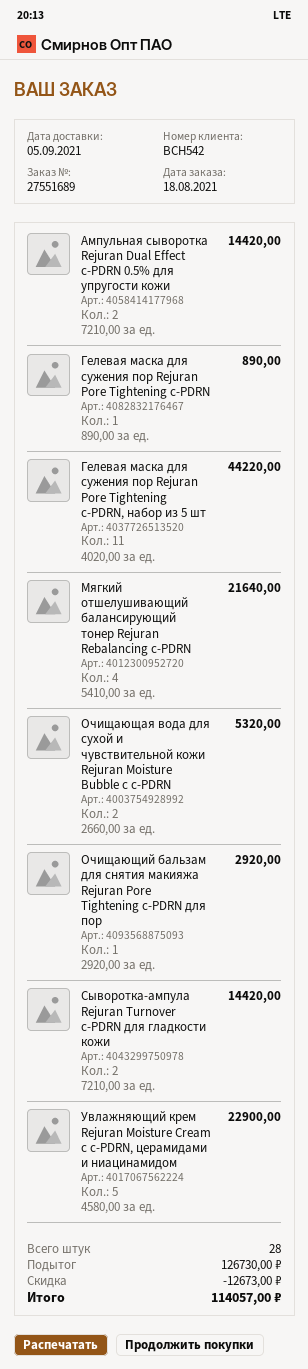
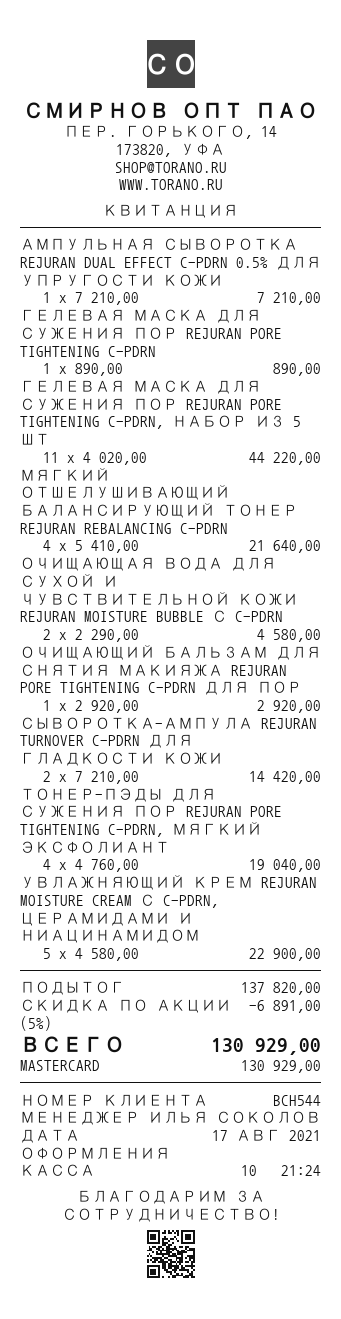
order date: 2021-08-18 -> 2021-08-17
customer number: BCH542 -> BCH544
Ампульная сыворотка Rejuran Dual Effect c-PDRN 0.5% для упругости кожи: 2 x 7210.00 = 14420.00 -> 1 x 7210.00 = 7210.00
Очищающая вода для сухой и чувствительной кожи Rejuran Moisture Bubble с c-PDRN: 2 x 2660.00 = 5320.00 -> 2 x 2290.00 = 4580.00
ТОНЕР-ПЭДЫ ДЛЯ СУЖЕНИЯ ПОР REJURAN PORE TIGHTENING C-PDRN, МЯГКИЙ ЭКСФОЛИАНТ: none -> 4 x 4760.00 = 19040.00
subtotal: 126730.00 -> 137820.00
discount: 12673.00 -> 6891.00
total: 114057.00 -> 130929.00

